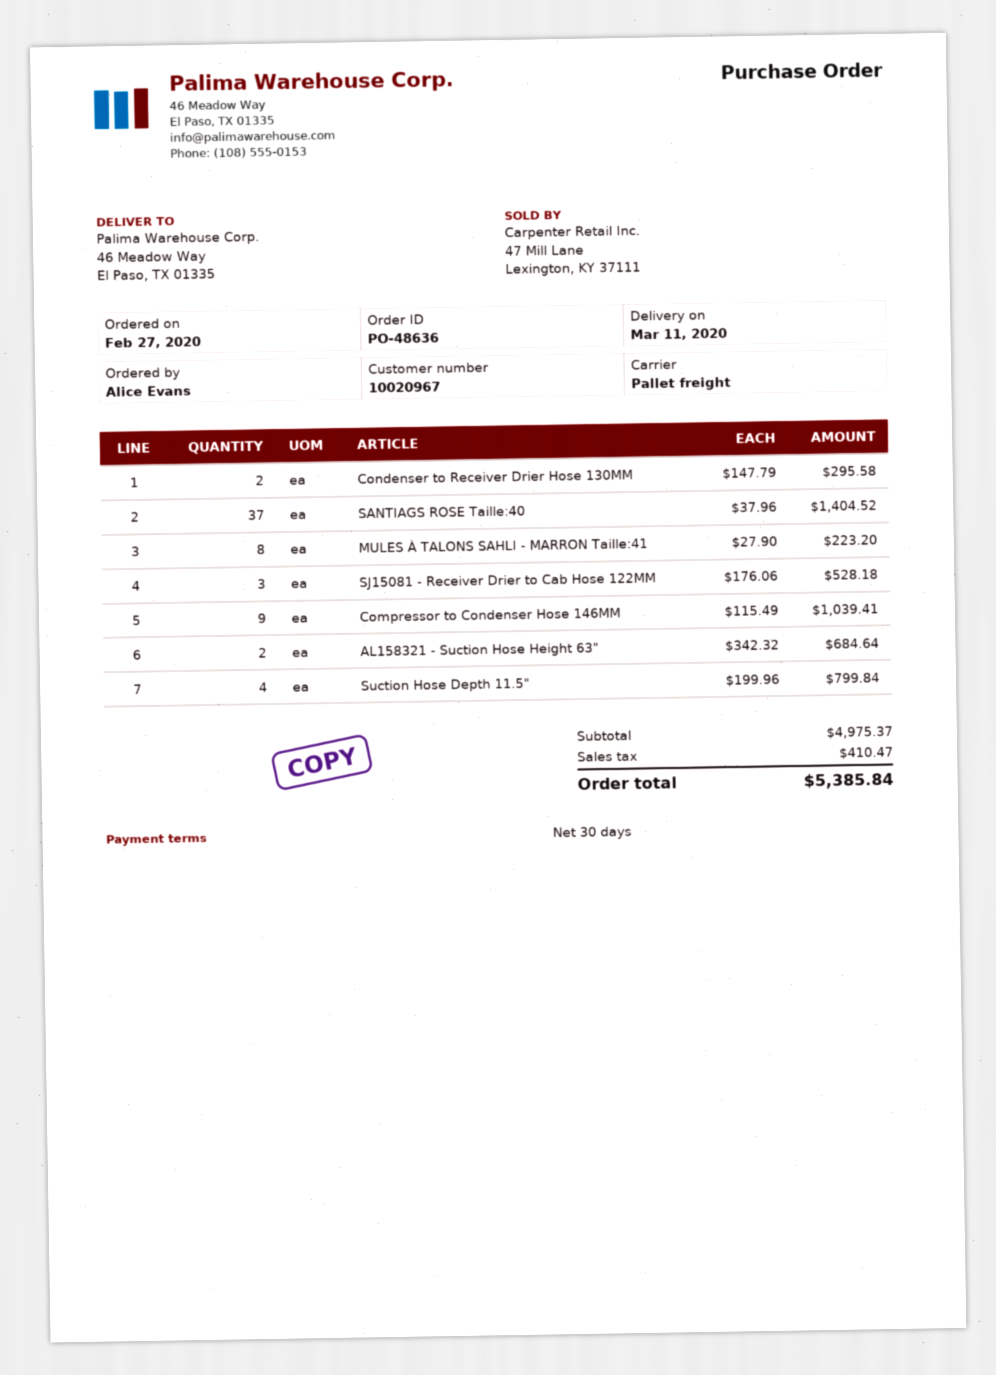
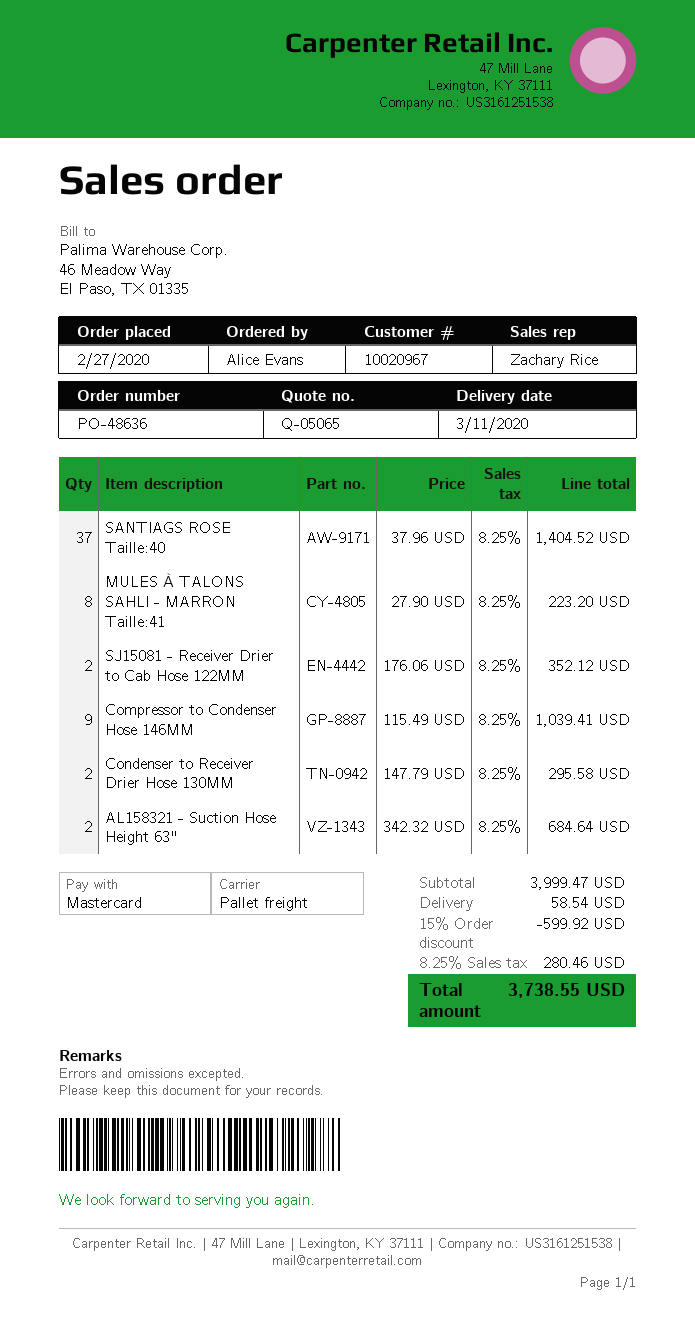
SJ15081 - Receiver Drier to Cab Hose 122MM: 3 x 176.06 = 528.18 -> 2 x 176.06 = 352.12
Suction Hose Depth 11.5": 4 x 199.96 = 799.84 -> none
subtotal: 4975.37 -> 3999.47
discount: none -> 15% = 599.92
shipping: none -> 58.54
tax: 410.47 -> 280.46
total: 5385.84 -> 3738.55

